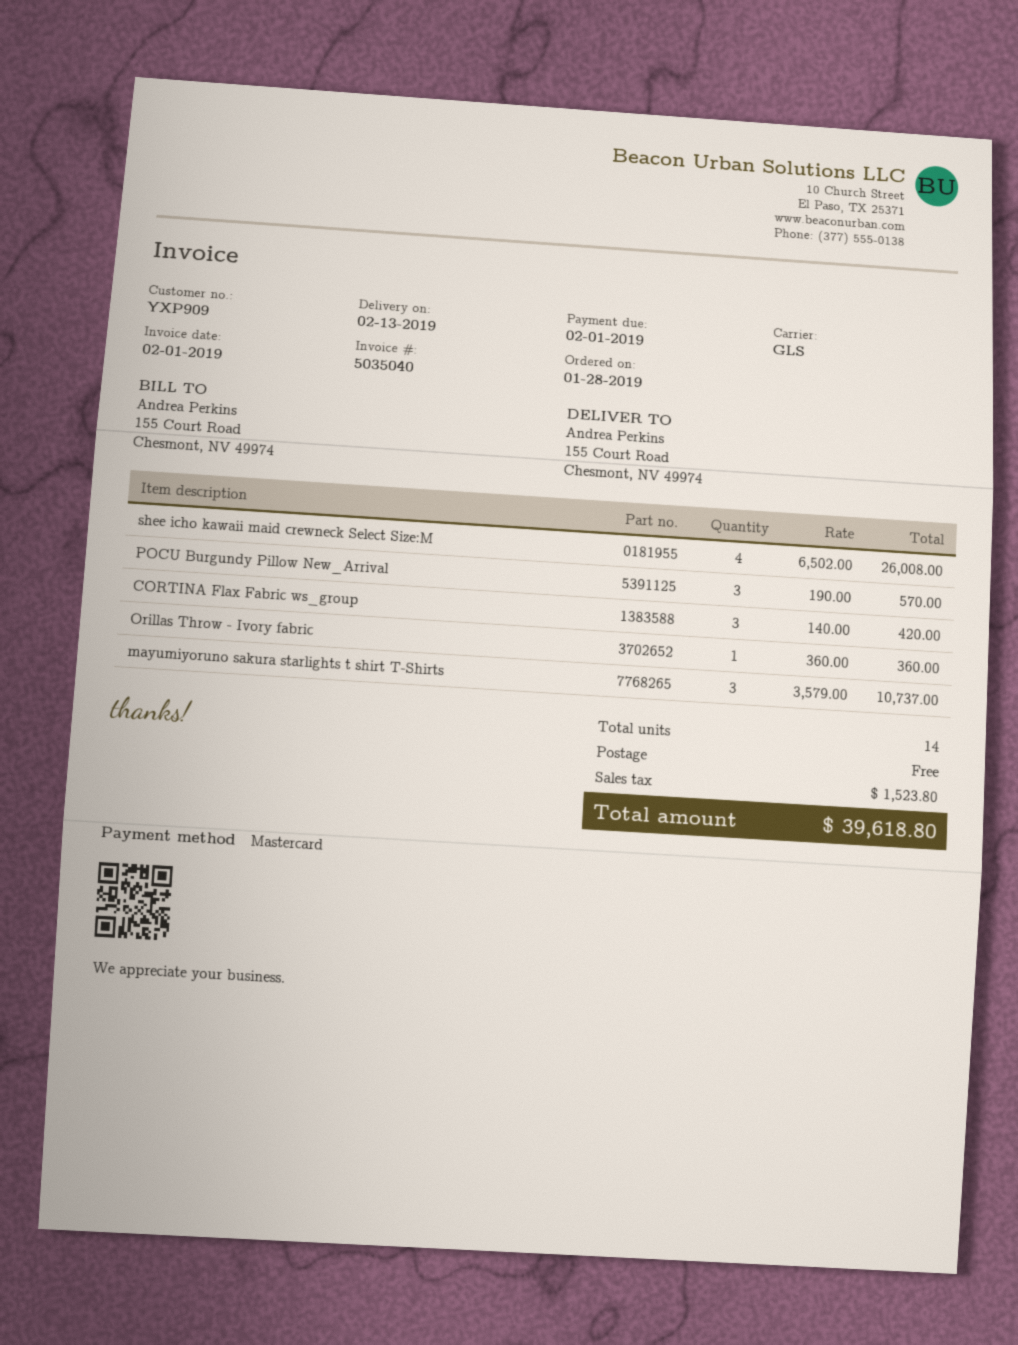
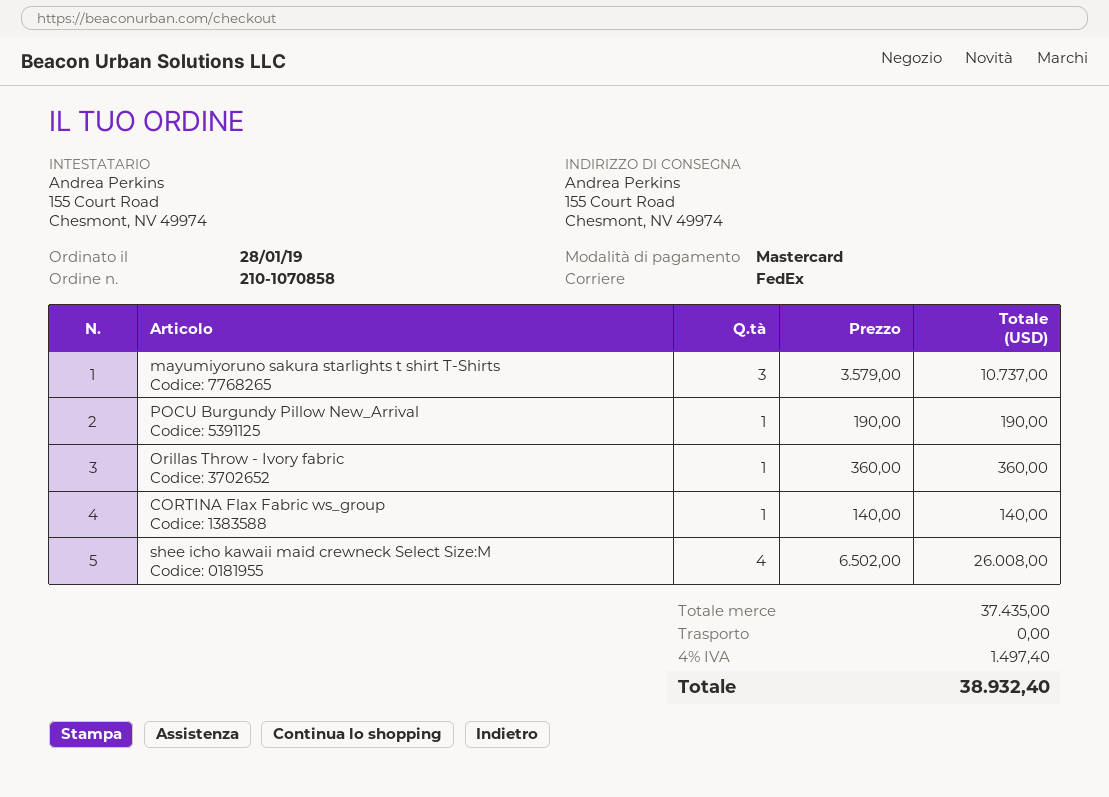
shipping method: GLS -> FedEx
POCU Burgundy Pillow New_Arrival: 3 x 190.00 = 570.00 -> 1 x 190.00 = 190.00
CORTINA Flax Fabric ws_group: 3 x 140.00 = 420.00 -> 1 x 140.00 = 140.00
tax: 1523.80 -> 1497.40
total: 39618.80 -> 38932.40

